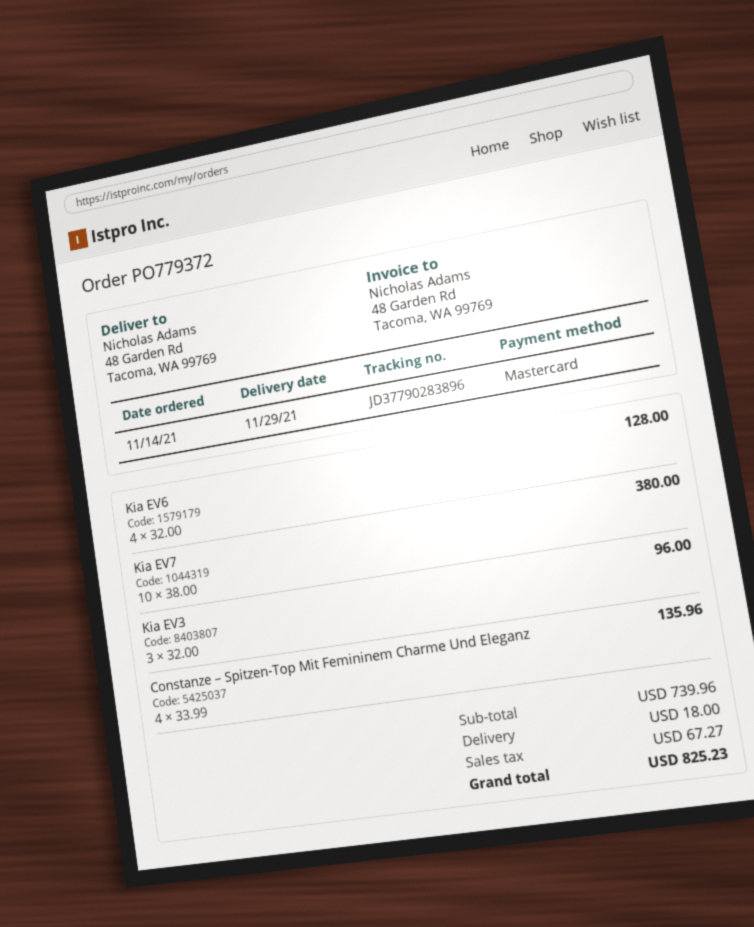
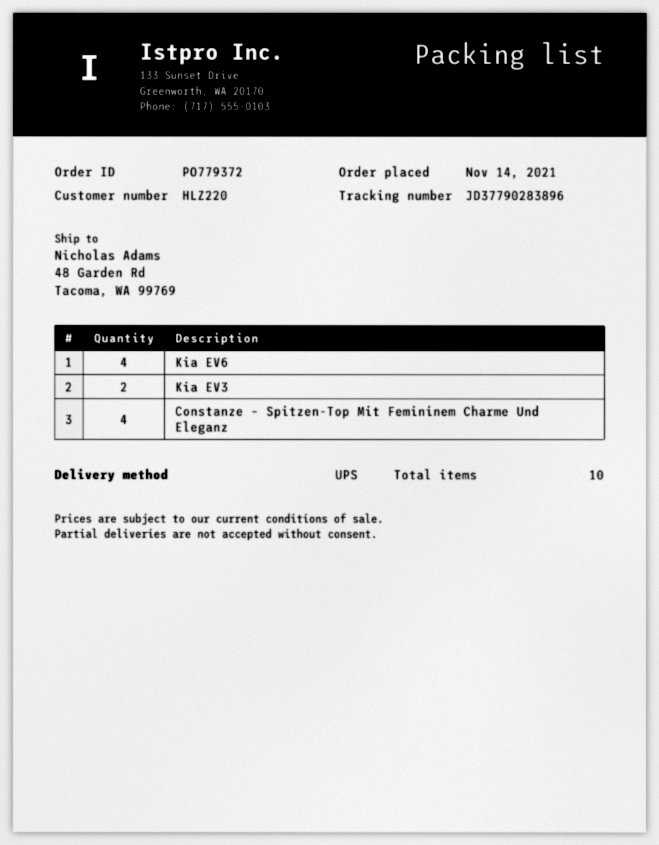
Kia EV7: 10 -> none
Kia EV3: 3 -> 2

